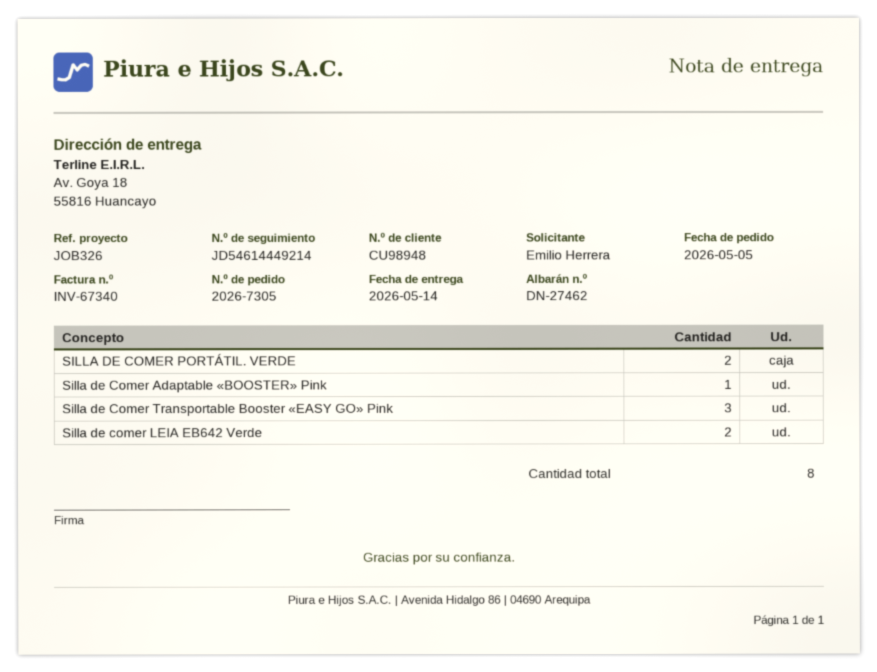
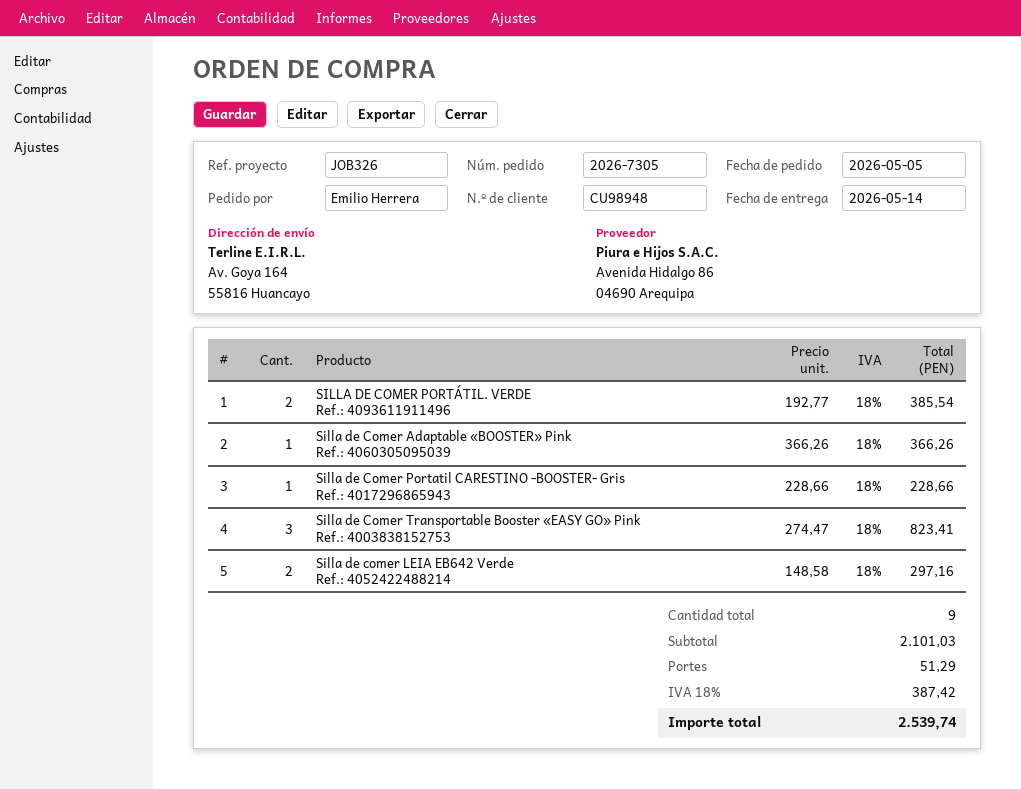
ship to: Av. Goya 18, 55816 Huancayo -> Av. Goya 164, 55816 Huancayo
Silla de Comer Portatil CARESTINO -BOOSTER- Gris: none -> 1
total quantity: 8 -> 9

